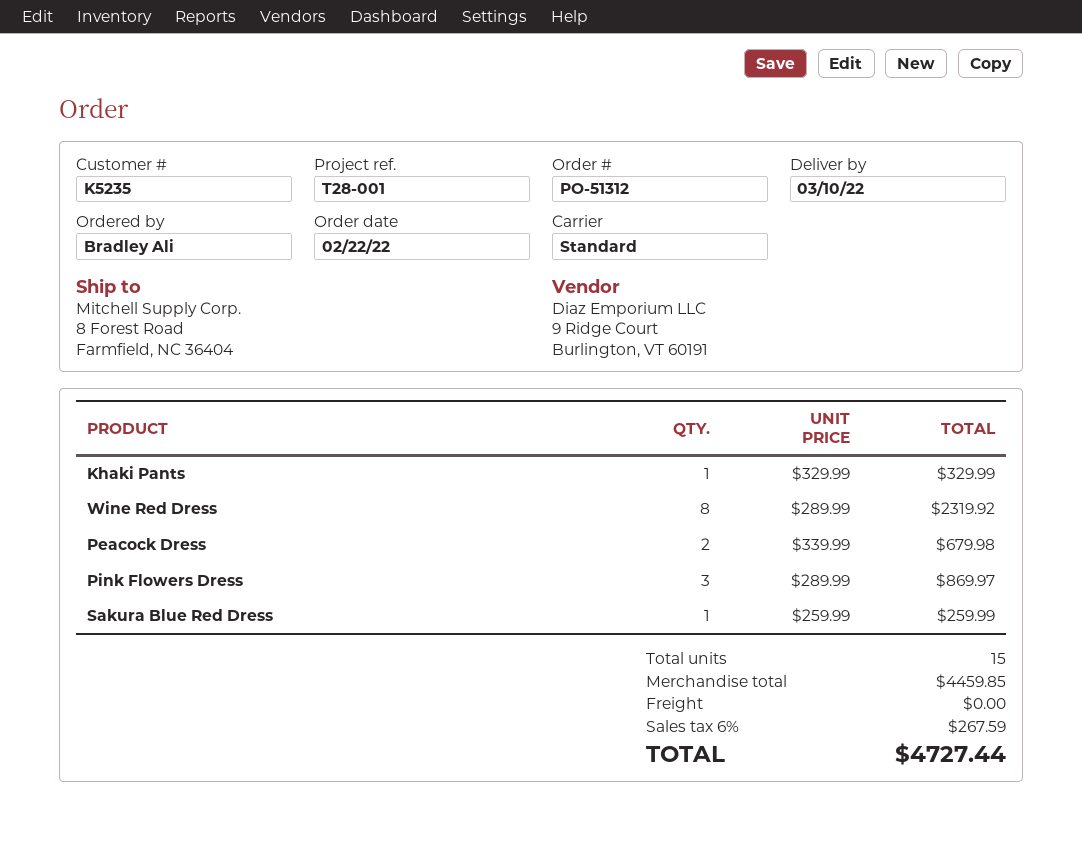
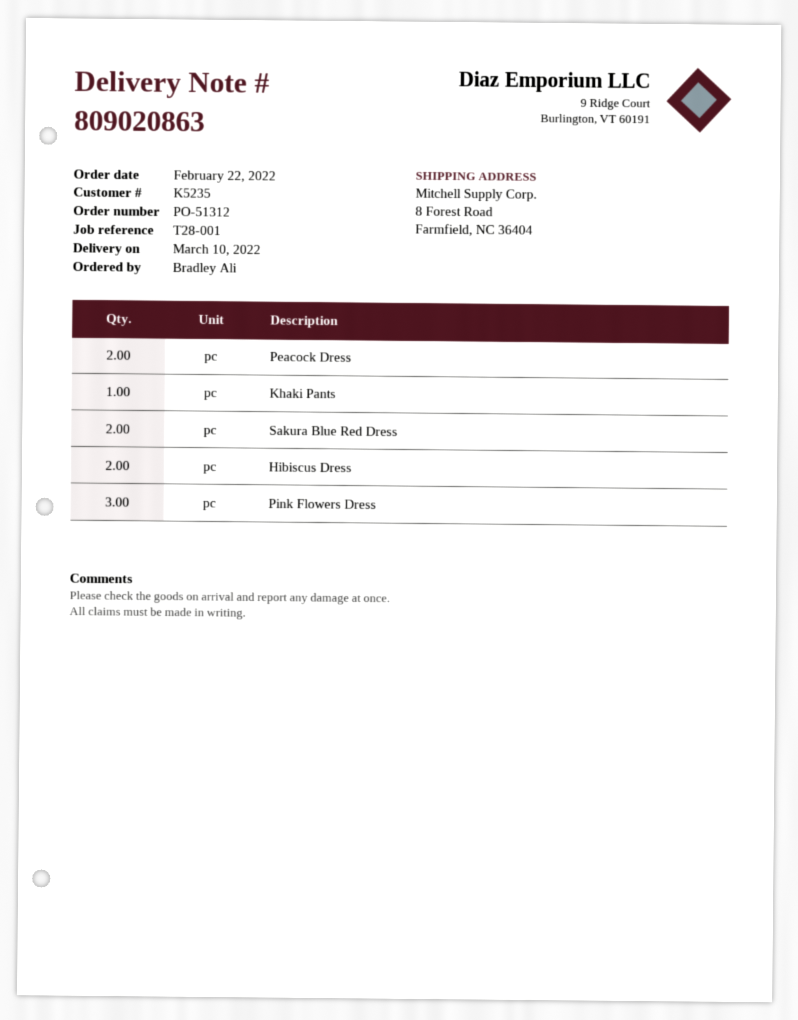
Wine Red Dress: 8 -> none
Sakura Blue Red Dress: 1 -> 2
Hibiscus Dress: none -> 2

